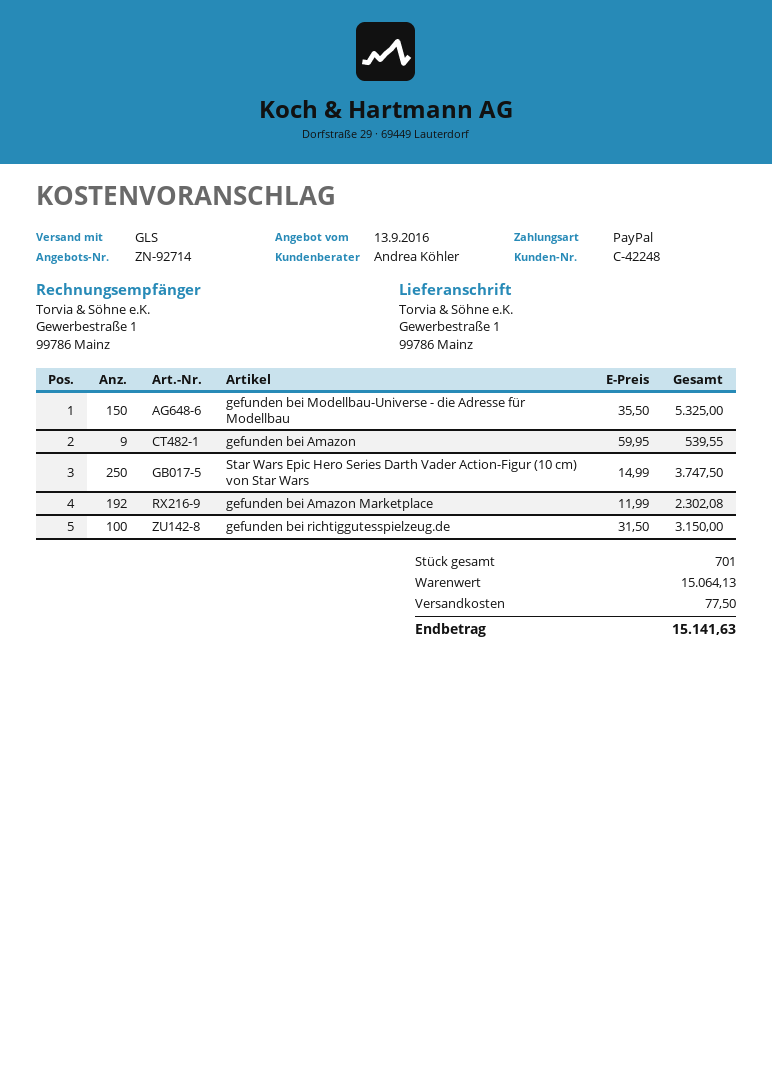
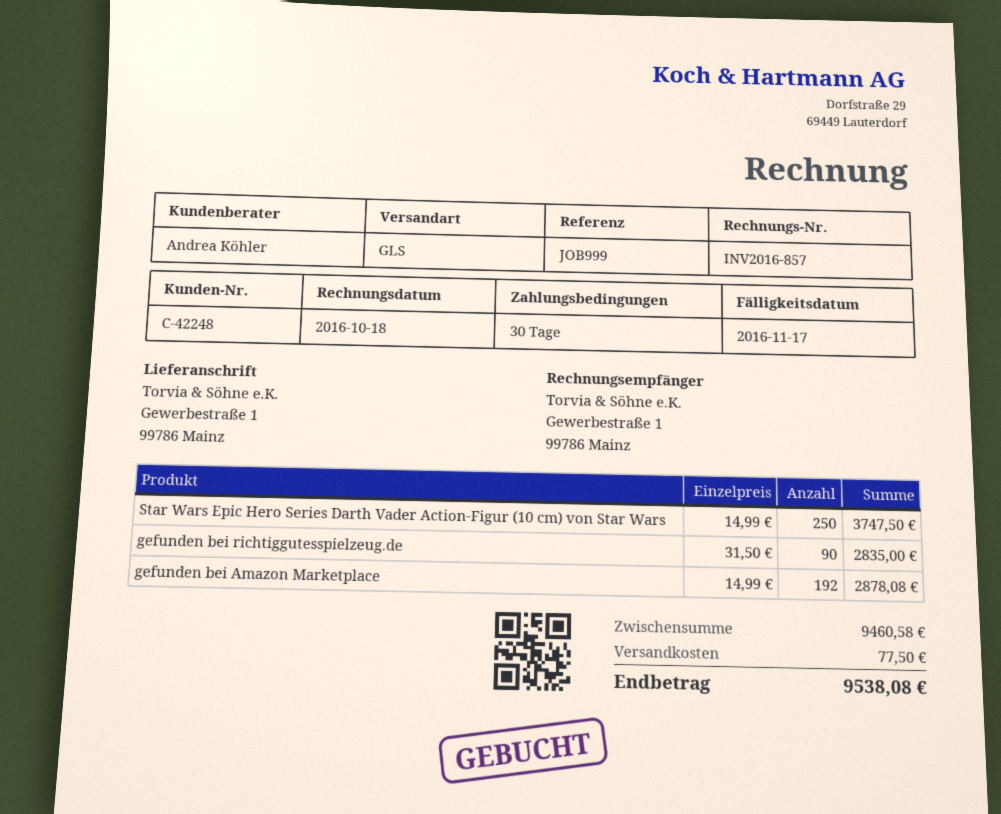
gefunden bei Modellbau-Universe - die Adresse für Modellbau: 150 x 35.50 = 5325.00 -> none
gefunden bei Amazon: 9 x 59.95 = 539.55 -> none
gefunden bei Amazon Marketplace: 192 x 11.99 = 2302.08 -> 192 x 14.99 = 2878.08
gefunden bei richtiggutesspielzeug.de: 100 x 31.50 = 3150.00 -> 90 x 31.50 = 2835.00
subtotal: 15064.13 -> 9460.58
total: 15141.63 -> 9538.08

